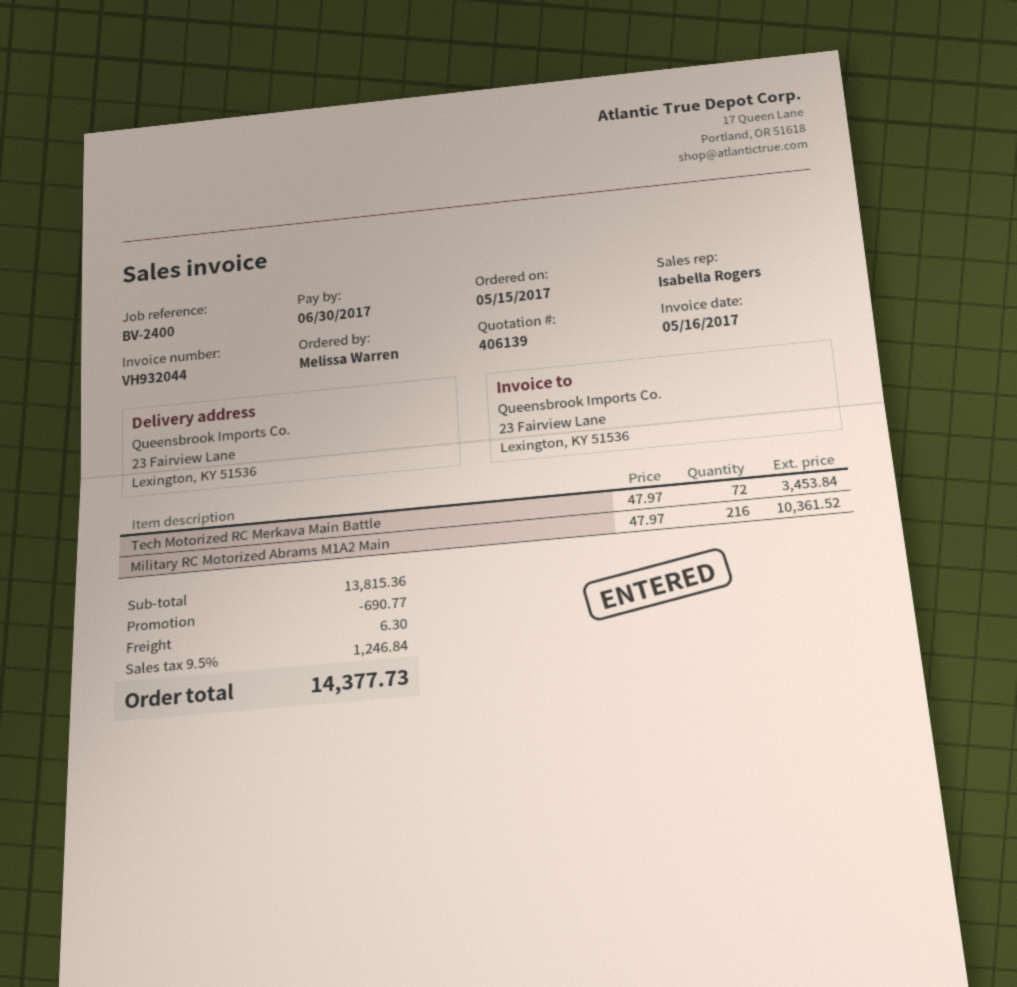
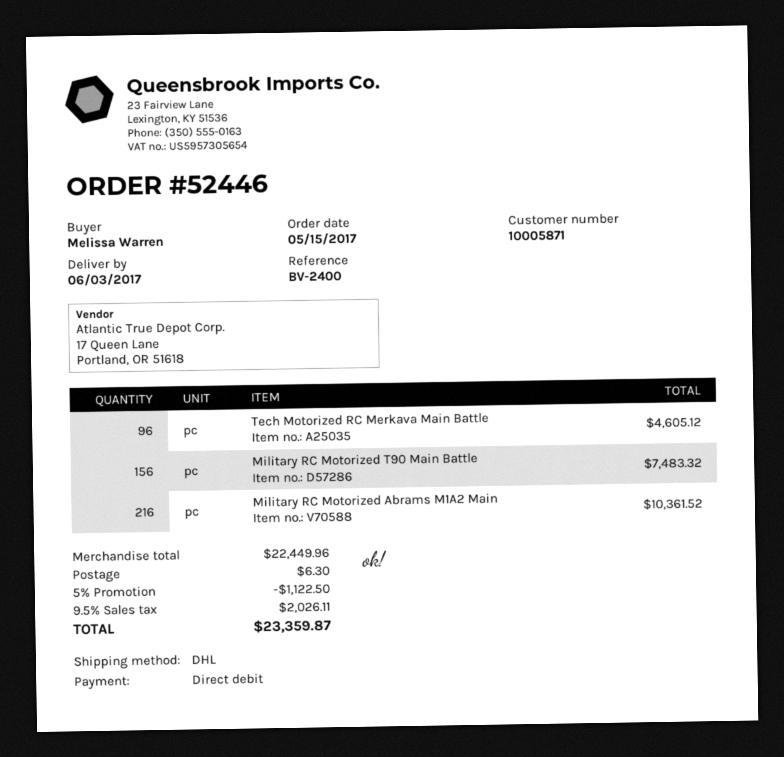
Tech Motorized RC Merkava Main Battle: 72 for 3453.84 -> 96 for 4605.12
Military RC Motorized T90 Main Battle: none -> 156 for 7483.32
subtotal: 13815.36 -> 22449.96
discount: 690.77 -> 1122.50
tax: 9.5% = 1246.84 -> 9.5% = 2026.11
total: 14377.73 -> 23359.87

